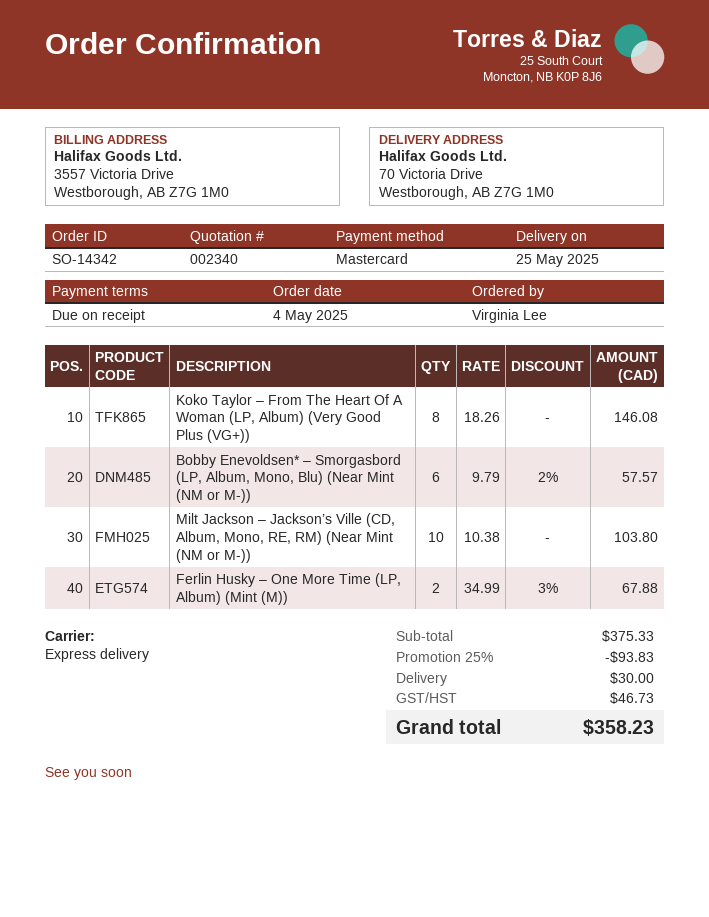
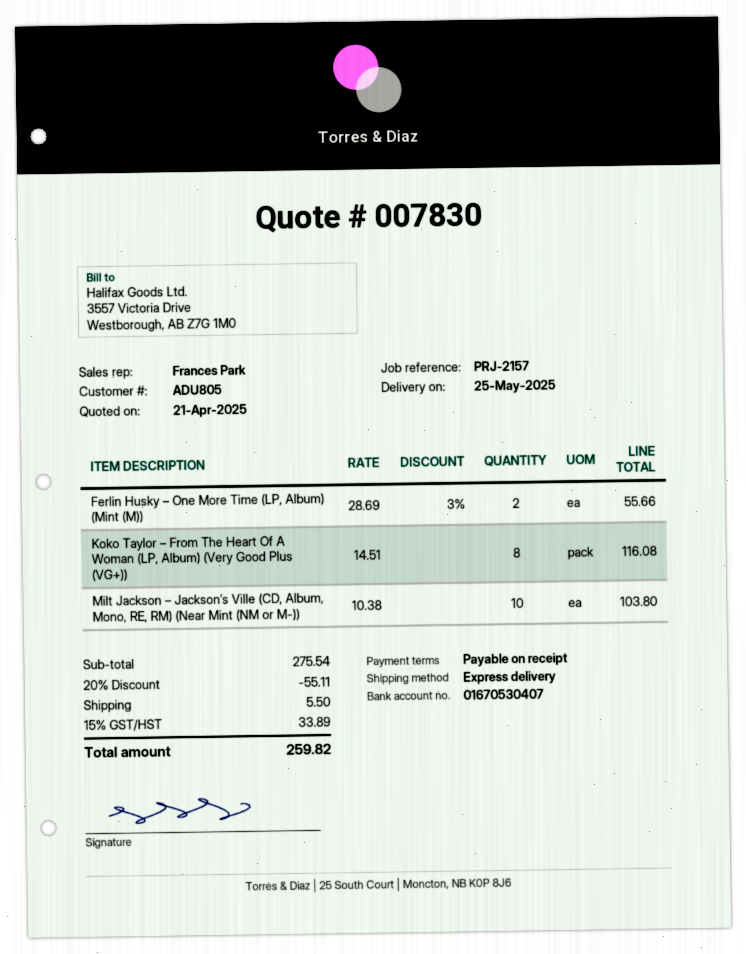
quote number: 002340 -> 007830
Koko Taylor – From The Heart Of A Woman (LP, Album) (Very Good Plus (VG+)): 8 x 18.26 = 146.08 -> 8 x 14.51 = 116.08
Bobby Enevoldsen* – Smorgasbord (LP, Album, Mono, Blu) (Near Mint (NM or M-)): 6 x 9.79 - 2% = 57.57 -> none
Ferlin Husky – One More Time (LP, Album) (Mint (M)): 2 x 34.99 - 3% = 67.88 -> 2 x 28.69 - 3% = 55.66
subtotal: 375.33 -> 275.54
discount: 25% = 93.83 -> 20% = 55.11
shipping: 30.00 -> 5.50
tax: 46.73 -> 33.89
total: 358.23 -> 259.82

